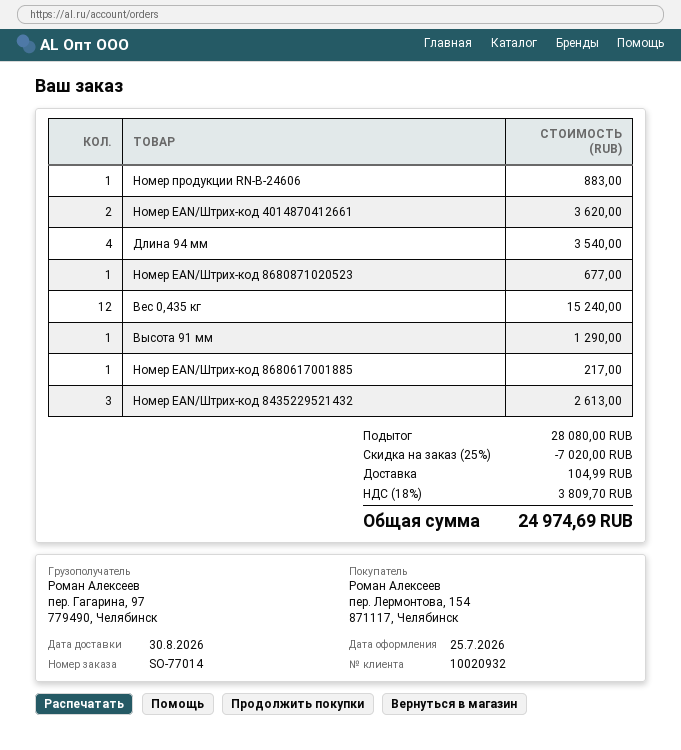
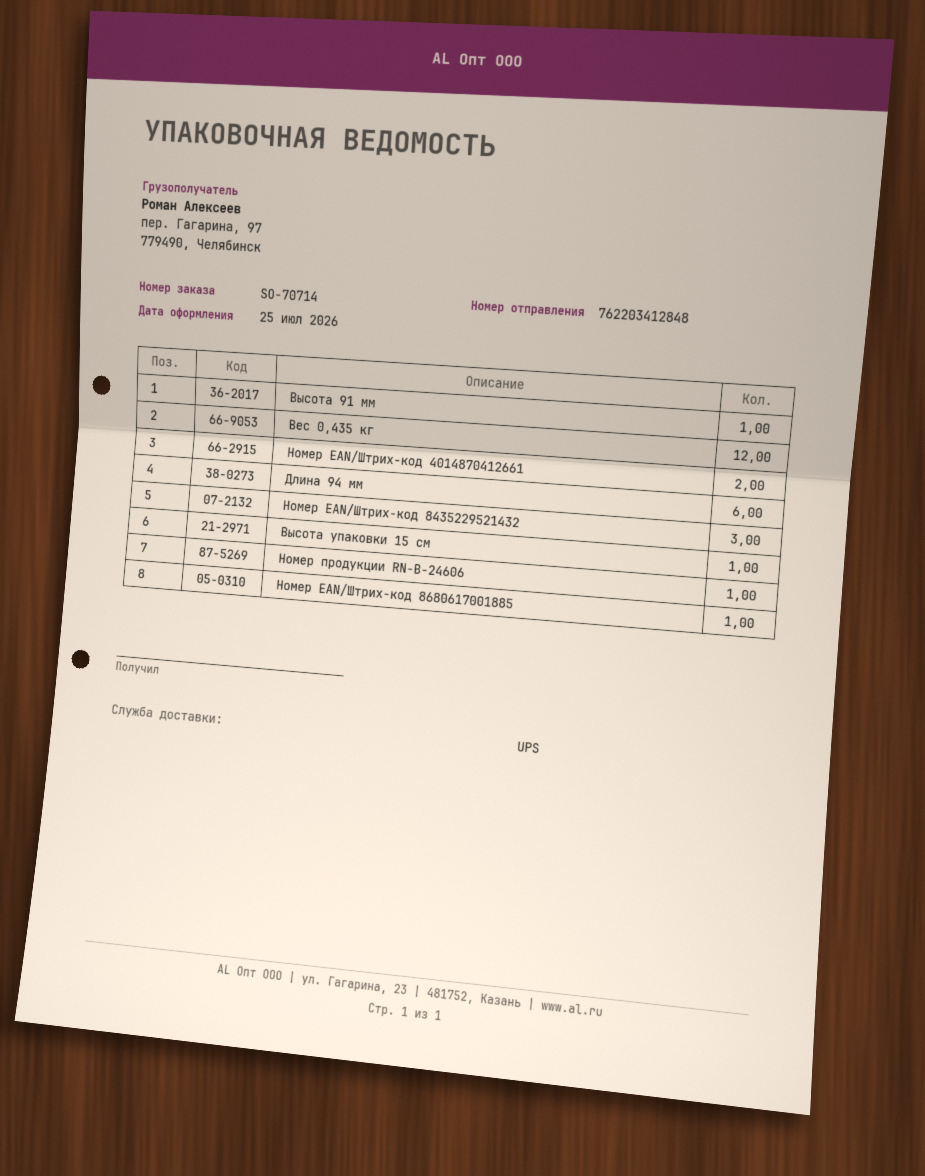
order number: SO-77014 -> SO-70714
Длина 94 мм: 4 -> 6
Номер EAN/Штрих-код 8680871020523: 1 -> none
Высота упаковки 15 см: none -> 1

